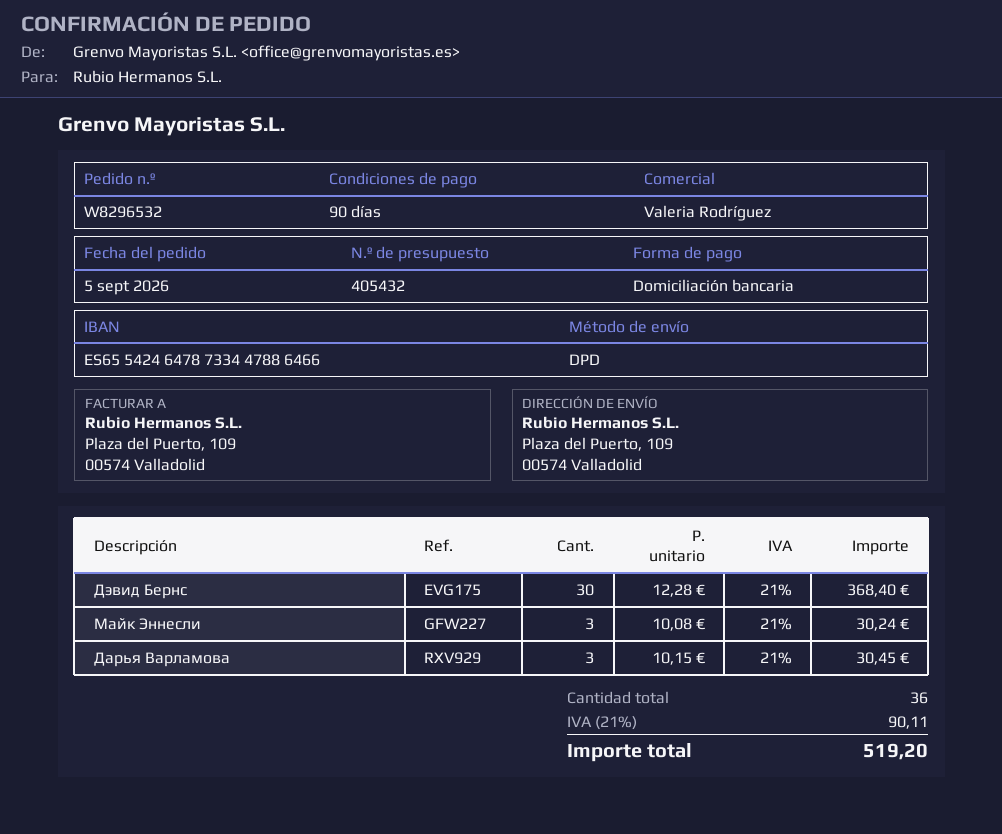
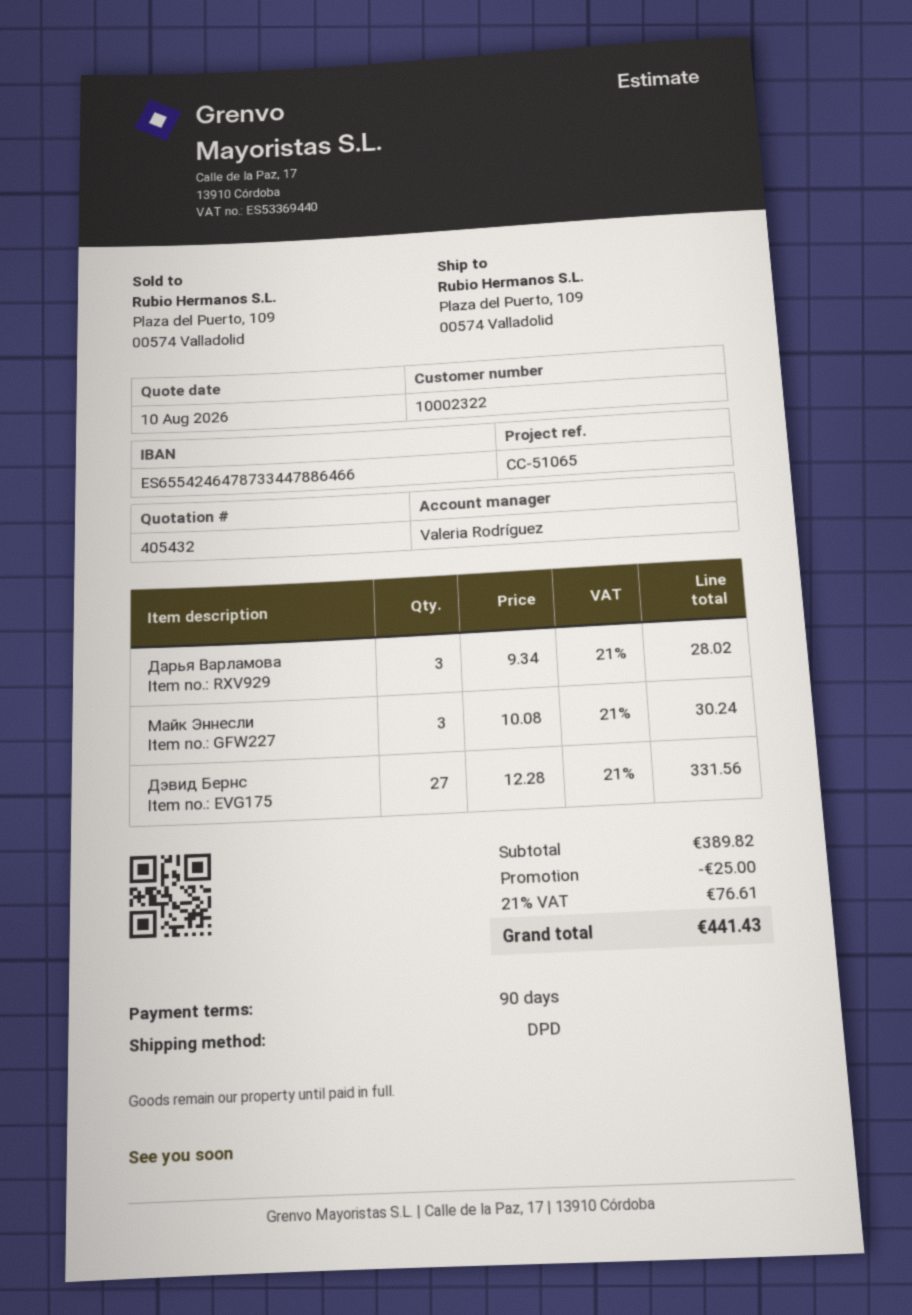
Дэвид Бернс: 30 x 12.28 = 368.40 -> 27 x 12.28 = 331.56
Дарья Варламова: 3 x 10.15 = 30.45 -> 3 x 9.34 = 28.02
discount: none -> 25.00
tax: 21% = 90.11 -> 21% = 76.61
total: 519.20 -> 441.43

